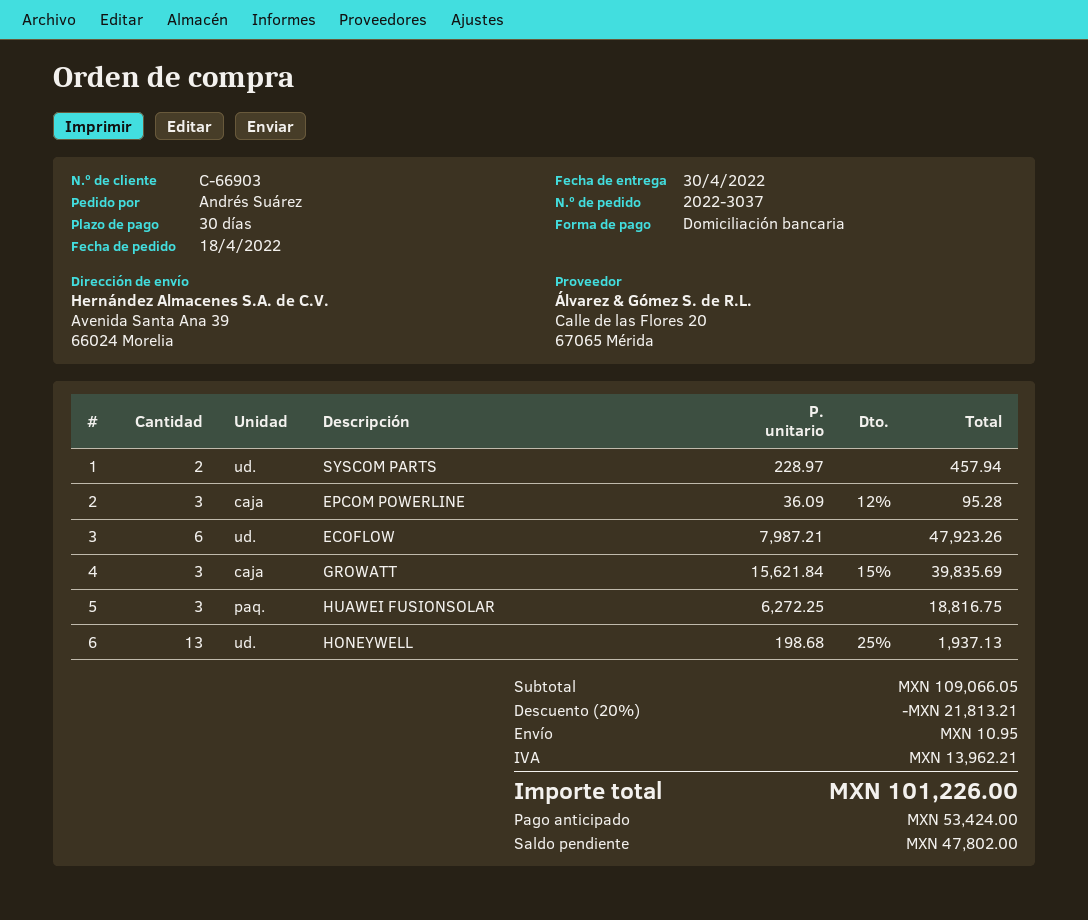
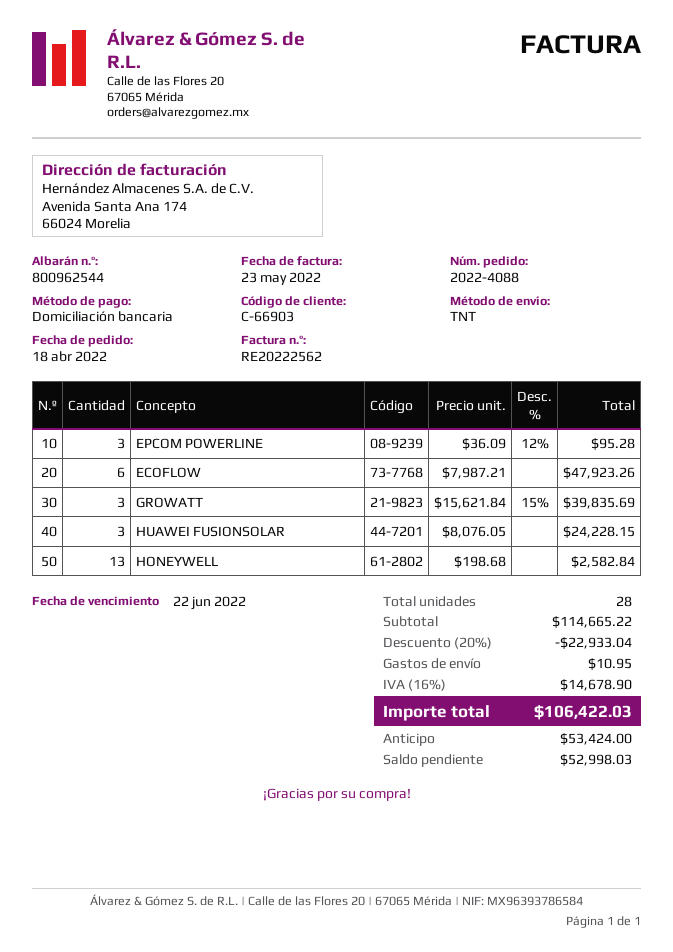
order number: 2022-3037 -> 2022-4088
SYSCOM PARTS: 2 x 228.97 = 457.94 -> none
HUAWEI FUSIONSOLAR: 3 x 6272.25 = 18816.75 -> 3 x 8076.05 = 24228.15
HONEYWELL: 13 x 198.68 - 25% = 1937.13 -> 13 x 198.68 = 2582.84
subtotal: 109066.05 -> 114665.22
discount: 20% = 21813.21 -> 20% = 22933.04
tax: 13962.21 -> 14678.90
total: 101226.00 -> 106422.03
balance: 47802.00 -> 52998.03

